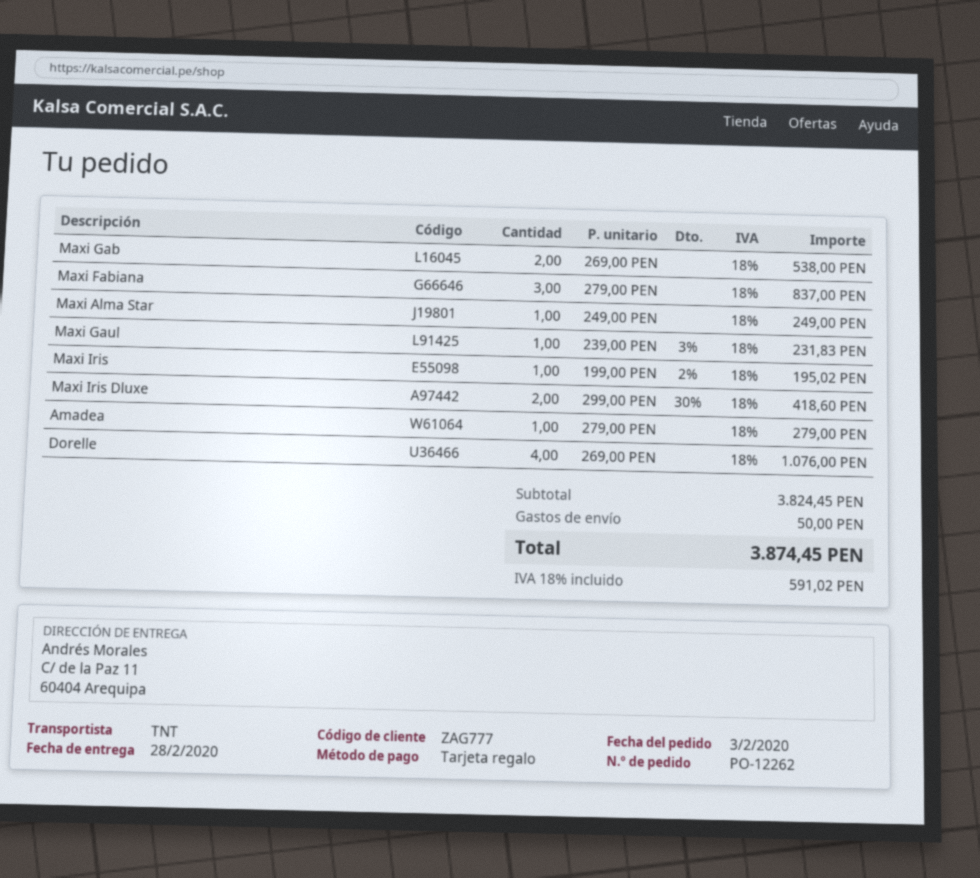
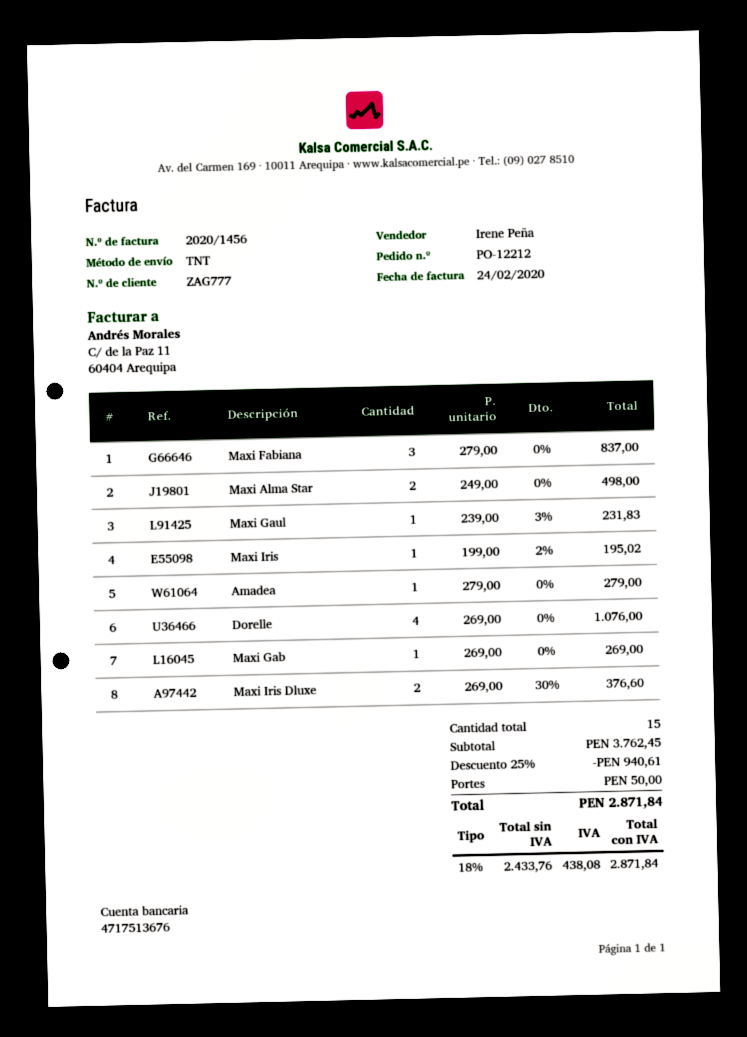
order number: PO-12262 -> PO-12212
Maxi Gab: 2 x 269.00 = 538.00 -> 1 x 269.00 = 269.00
Maxi Alma Star: 1 x 249.00 = 249.00 -> 2 x 249.00 = 498.00
Maxi Iris Dluxe: 2 x 299.00 - 30% = 418.60 -> 2 x 269.00 - 30% = 376.60
subtotal: 3824.45 -> 3762.45
discount: none -> 25% = 940.61
tax: 18% = 591.02 -> 18% = 438.08
total: 3874.45 -> 2871.84

